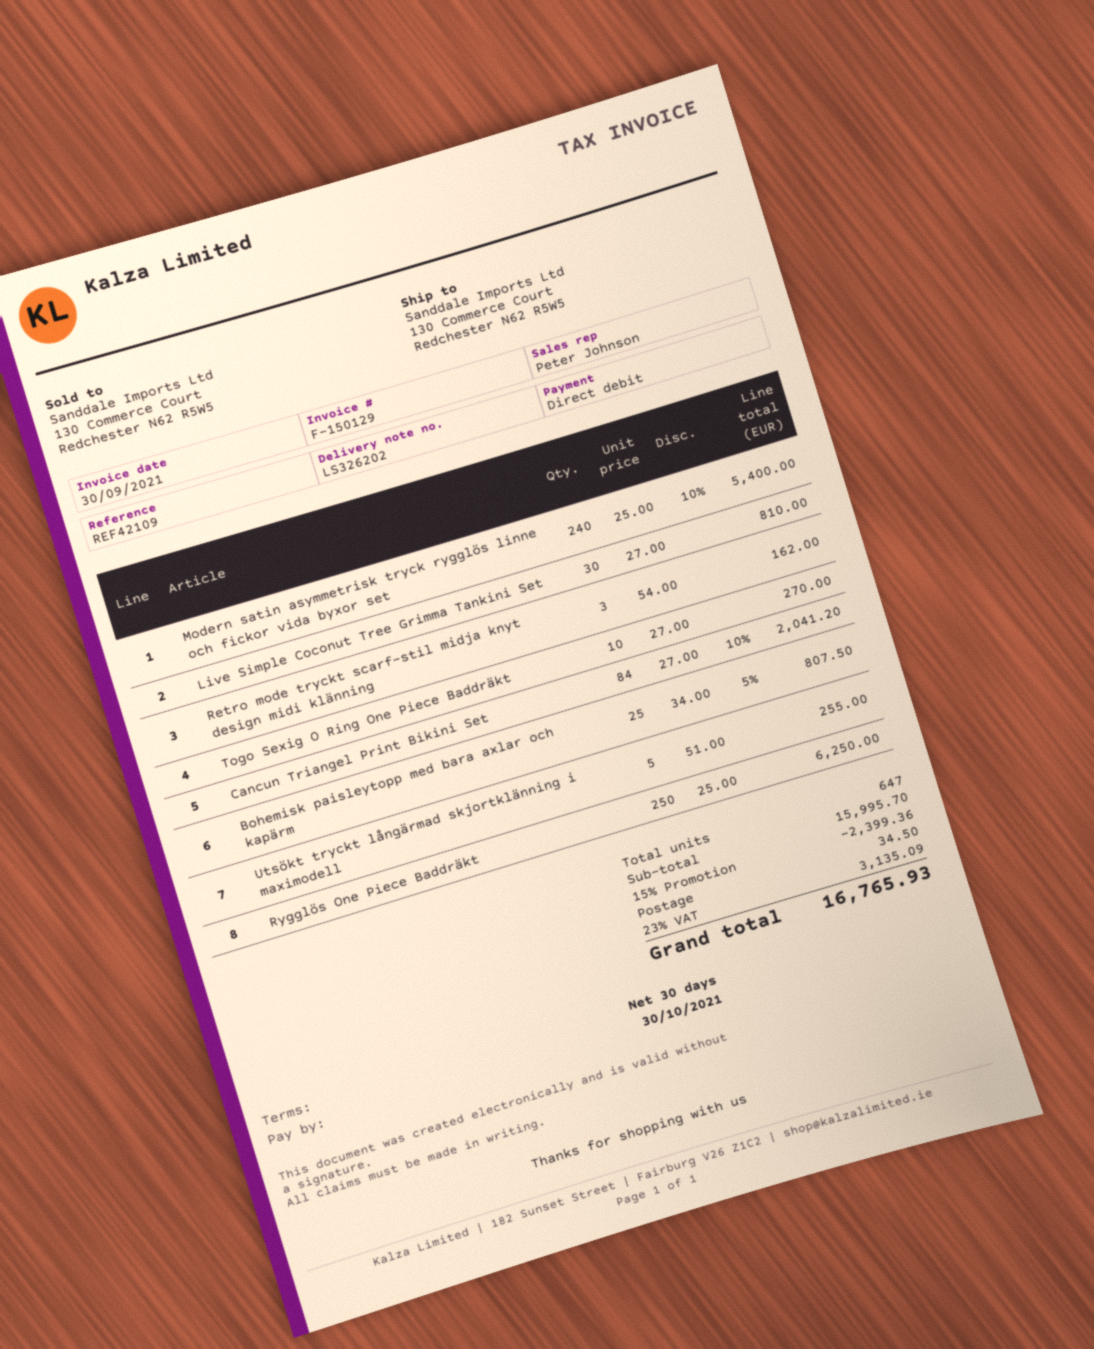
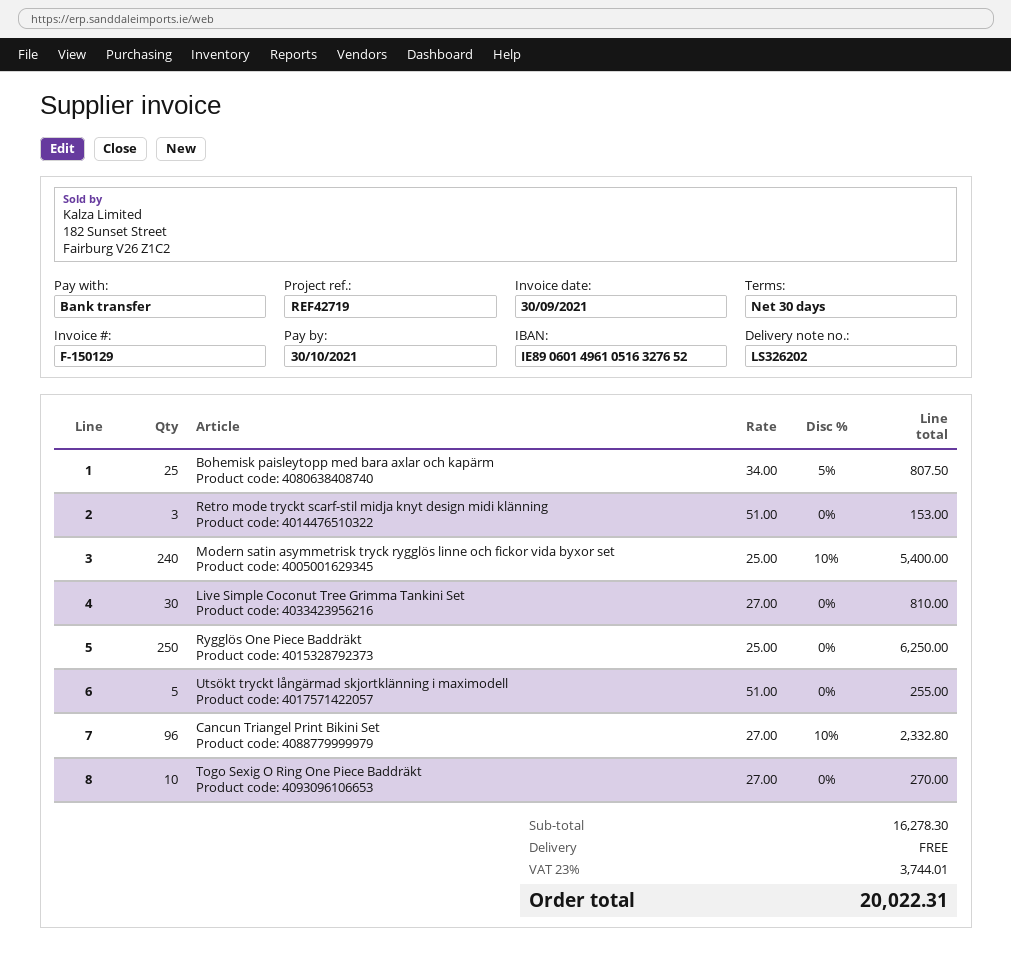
reference: REF42109 -> REF42719
payment method: direct debit -> bank transfer
Retro mode tryckt scarf-stil midja knyt design midi klänning: 3 x 54.00 = 162.00 -> 3 x 51.00 = 153.00
Cancun Triangel Print Bikini Set: 84 x 27.00 - 10% = 2041.20 -> 96 x 27.00 - 10% = 2332.80
subtotal: 15995.70 -> 16278.30
discount: 15% = 2399.36 -> none
shipping: 34.50 -> 0.00
tax: 23% = 3135.09 -> 23% = 3744.01
total: 16765.93 -> 20022.31

